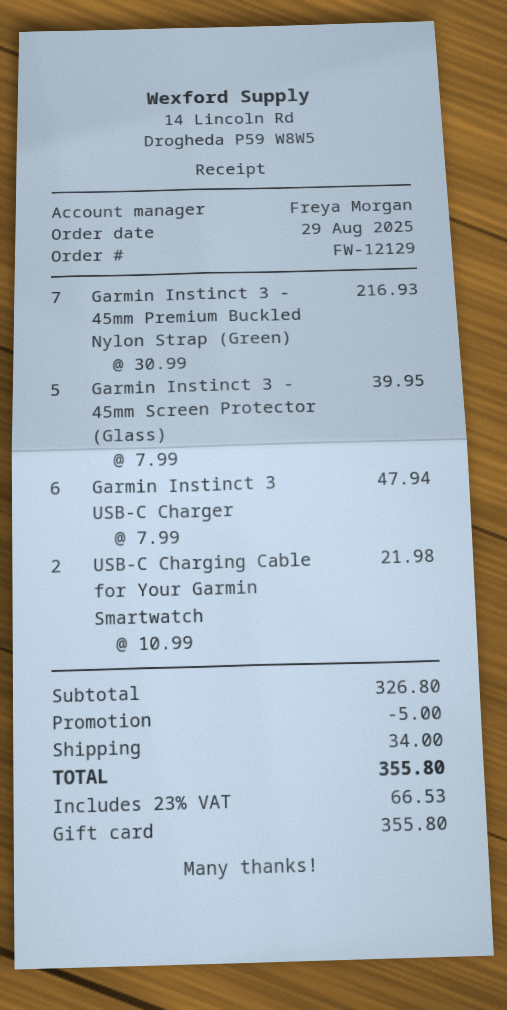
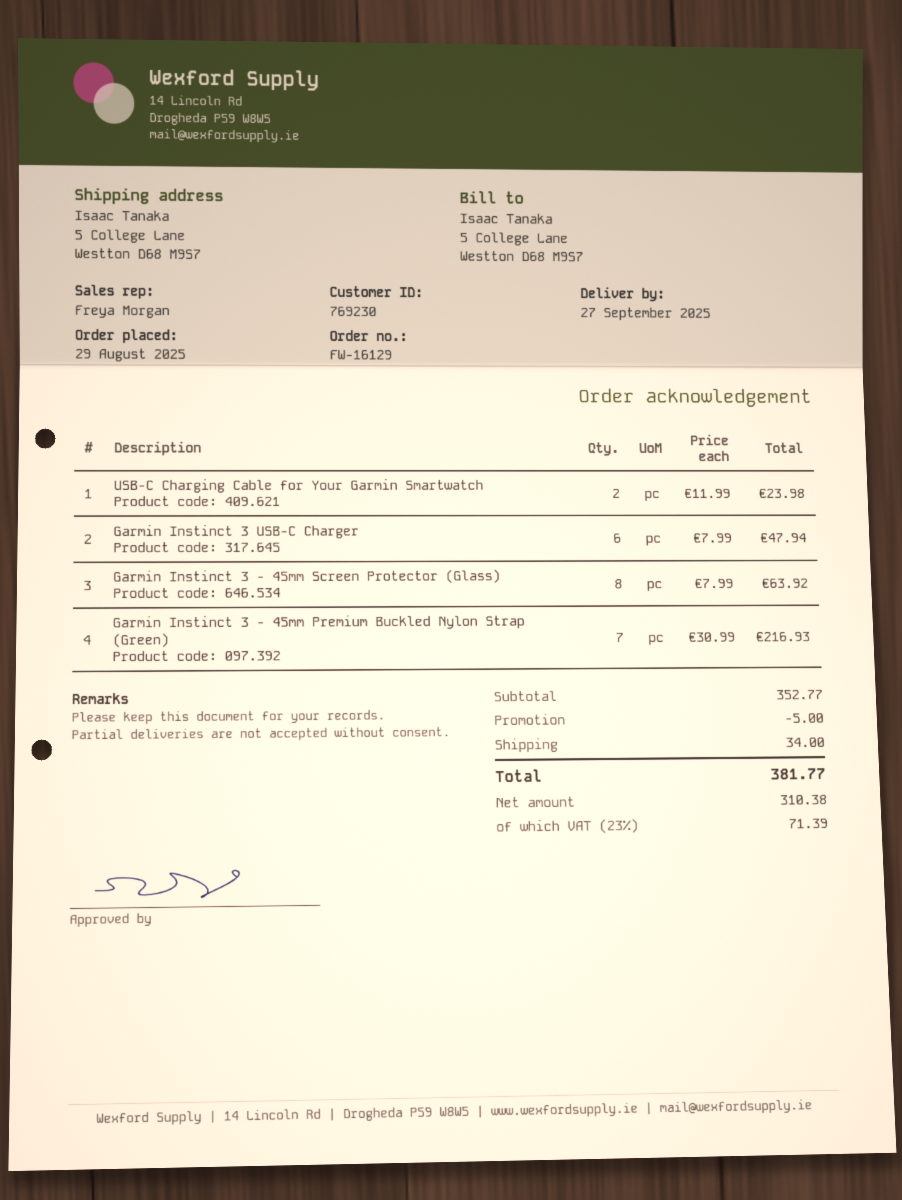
order number: FW-12129 -> FW-16129
Garmin Instinct 3 - 45mm Screen Protector (Glass): 5 x 7.99 = 39.95 -> 8 x 7.99 = 63.92
USB-C Charging Cable for Your Garmin Smartwatch: 2 x 10.99 = 21.98 -> 2 x 11.99 = 23.98
subtotal: 326.80 -> 352.77
tax: 23% = 66.53 -> 23% = 71.39
total: 355.80 -> 381.77

